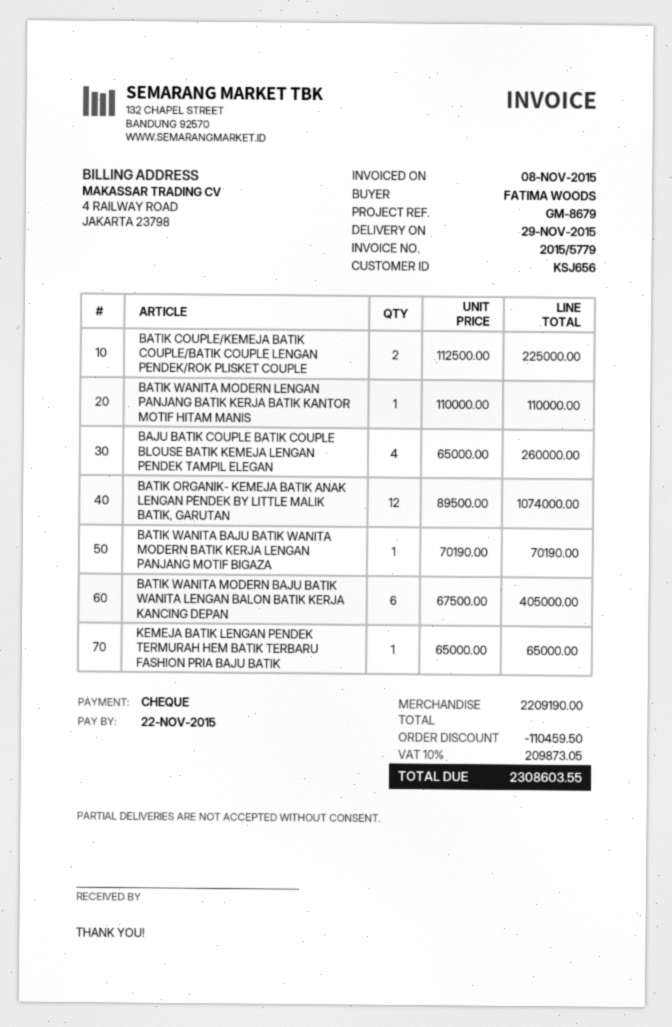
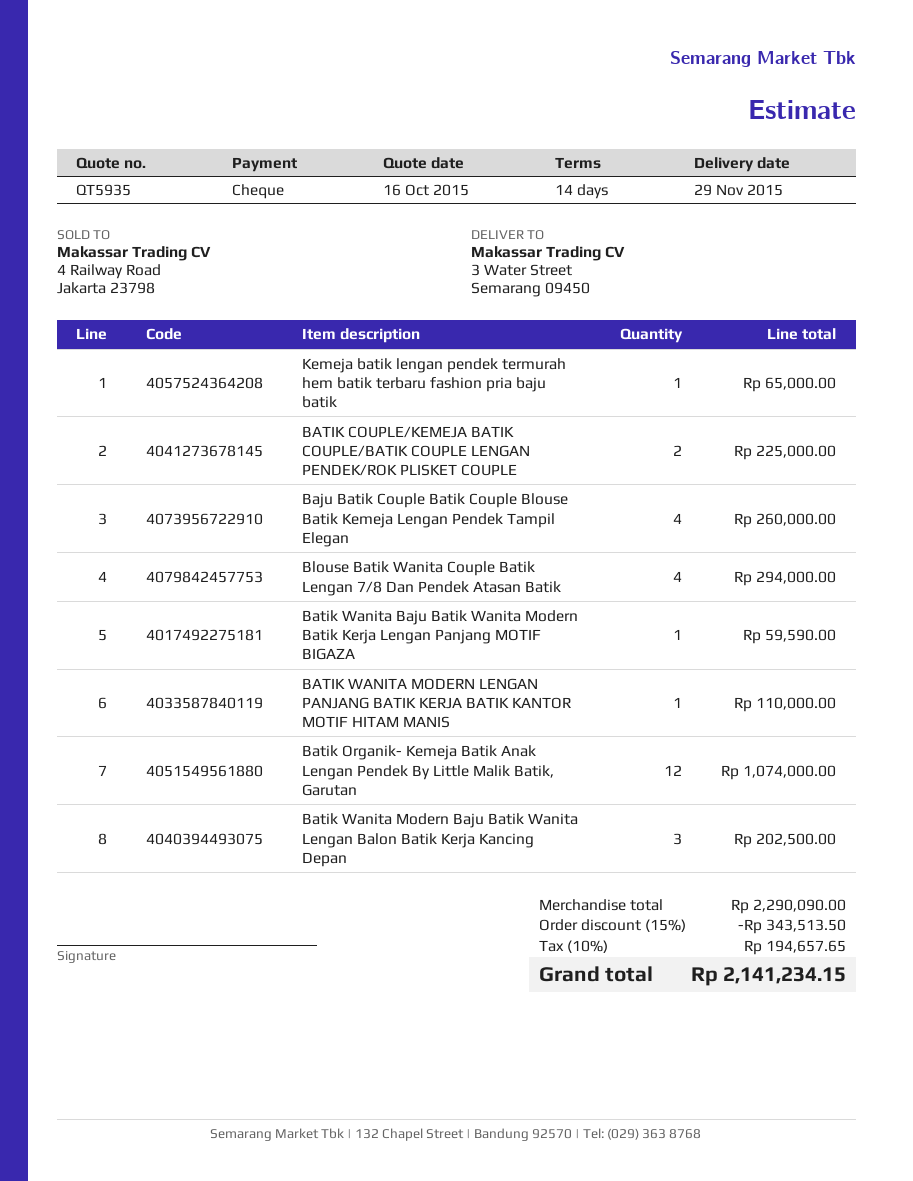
BATIK WANITA BAJU BATIK WANITA MODERN BATIK KERJA LENGAN PANJANG MOTIF BIGAZA: 1 for 70190.00 -> 1 for 59590.00
BATIK WANITA MODERN BAJU BATIK WANITA LENGAN BALON BATIK KERJA KANCING DEPAN: 6 for 405000.00 -> 3 for 202500.00
Blouse Batik Wanita Couple Batik Lengan 7/8 Dan Pendek Atasan Batik: none -> 4 for 294000.00
subtotal: 2209190.00 -> 2290090.00
discount: 110459.50 -> 343513.50
tax: 10% = 209873.05 -> 10% = 194657.65
total: 2308603.55 -> 2141234.15

